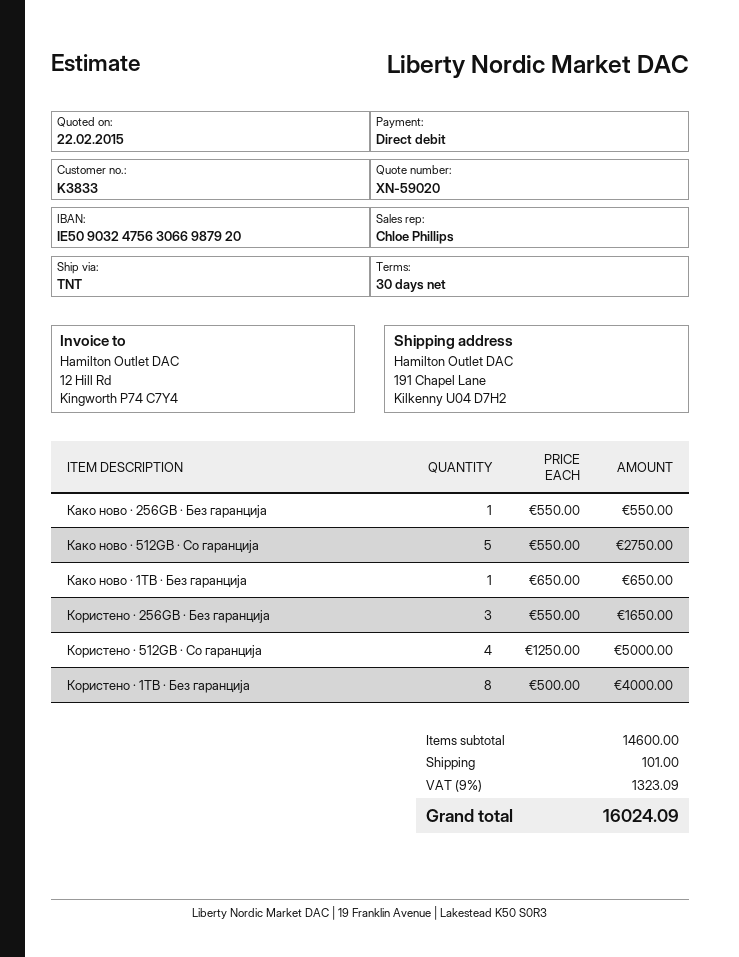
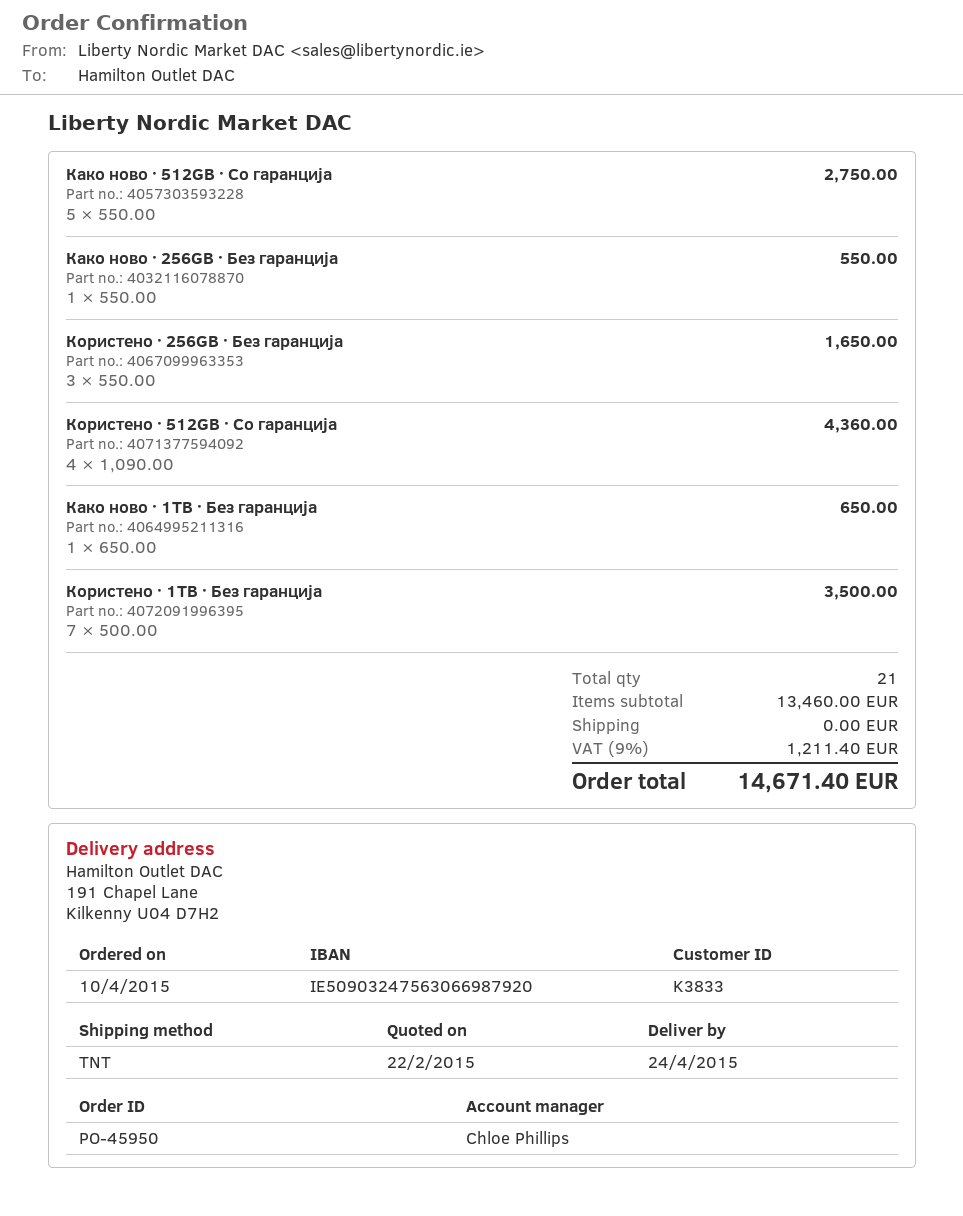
Користено · 512GB · Со гаранција: 4 x 1250.00 = 5000.00 -> 4 x 1090.00 = 4360.00
Користено · 1TB · Без гаранција: 8 x 500.00 = 4000.00 -> 7 x 500.00 = 3500.00
subtotal: 14600.00 -> 13460.00
shipping: 101.00 -> 0.00
tax: 9% = 1323.09 -> 9% = 1211.40
total: 16024.09 -> 14671.40

